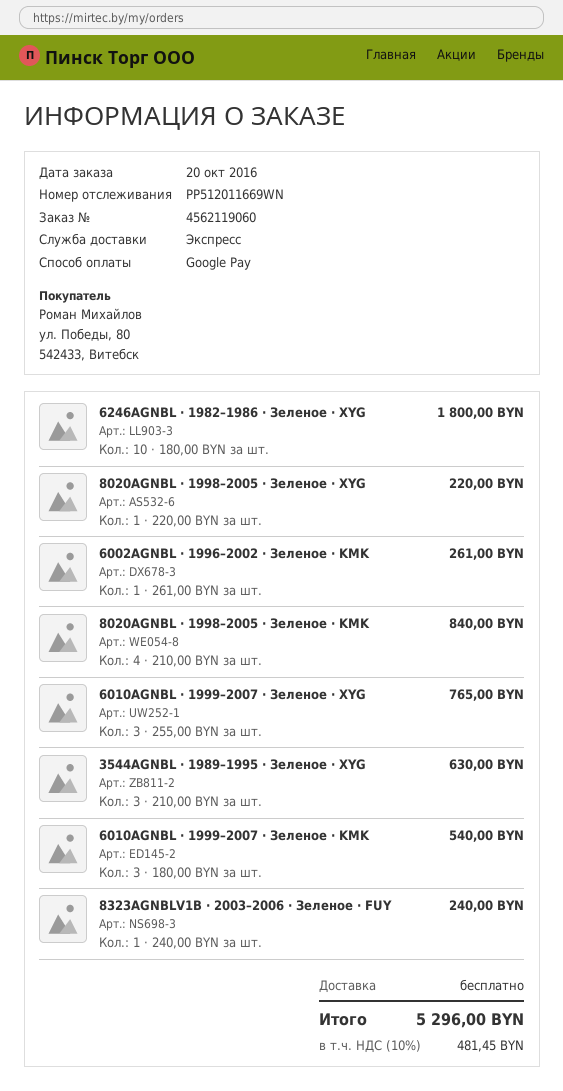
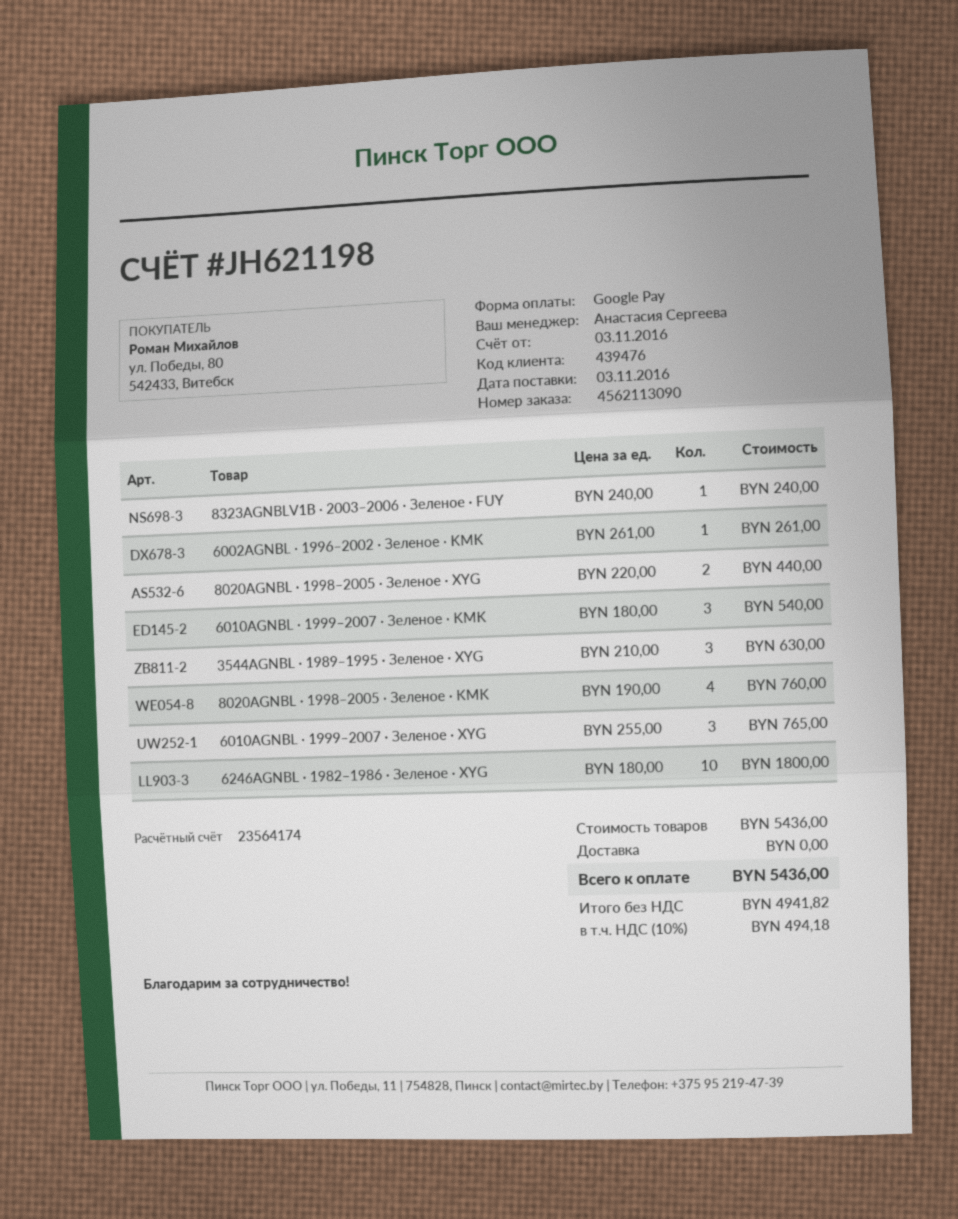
order number: 4562119060 -> 4562113090
8020AGNBL · 1998–2005 · Зеленое · XYG: 1 x 220.00 = 220.00 -> 2 x 220.00 = 440.00
8020AGNBL · 1998–2005 · Зеленое · KMK: 4 x 210.00 = 840.00 -> 4 x 190.00 = 760.00
tax: 10% = 481.45 -> 10% = 494.18
total: 5296.00 -> 5436.00

